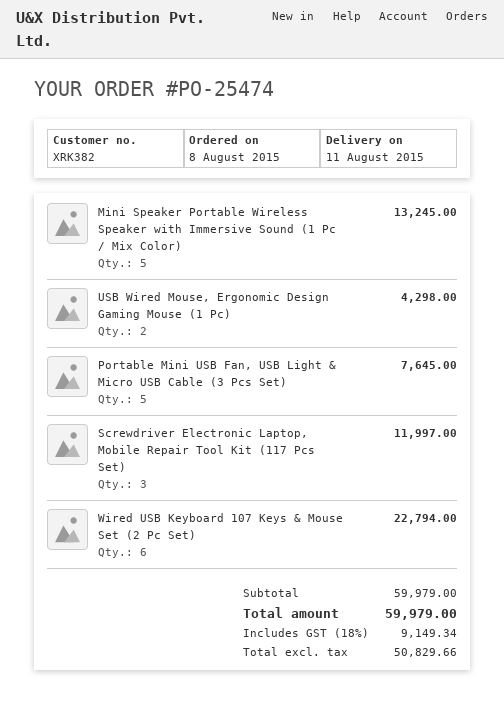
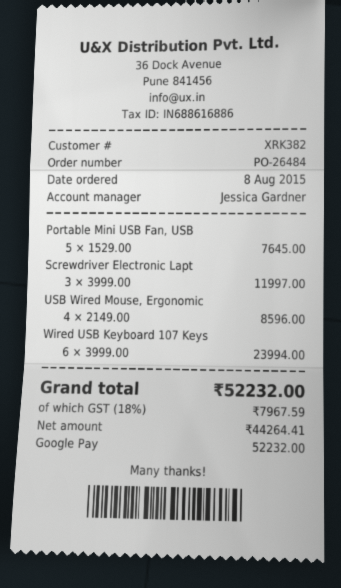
order number: PO-25474 -> PO-26484
Mini Speaker Portable Wireless Speaker with Immersive Sound (1 Pc / Mix Color): 5 for 13245.00 -> none
USB Wired Mouse, Ergonomic Design Gaming Mouse (1 Pc): 2 for 4298.00 -> 4 for 8596.00
Wired USB Keyboard 107 Keys & Mouse Set (2 Pc Set): 6 for 22794.00 -> 6 for 23994.00
net: 50829.66 -> 44264.41
tax: 18% = 9149.34 -> 18% = 7967.59
total: 59979.00 -> 52232.00

